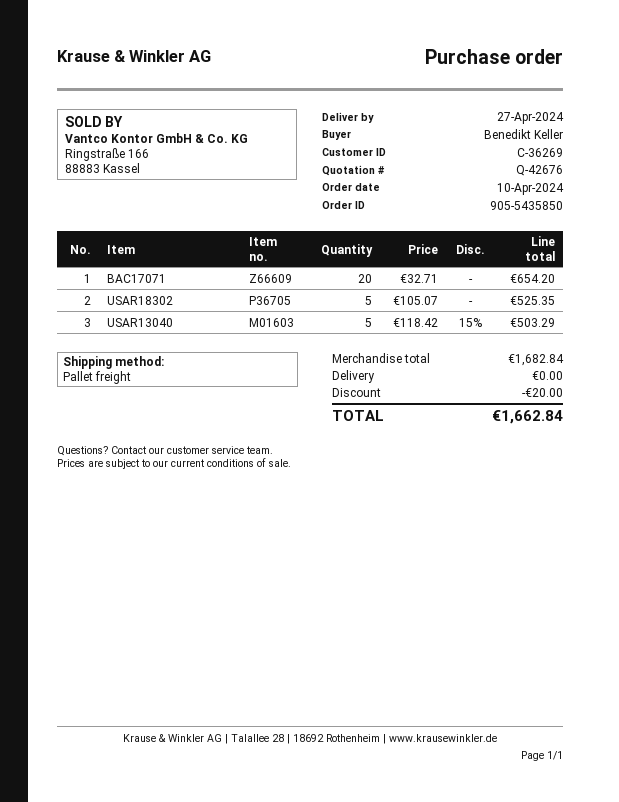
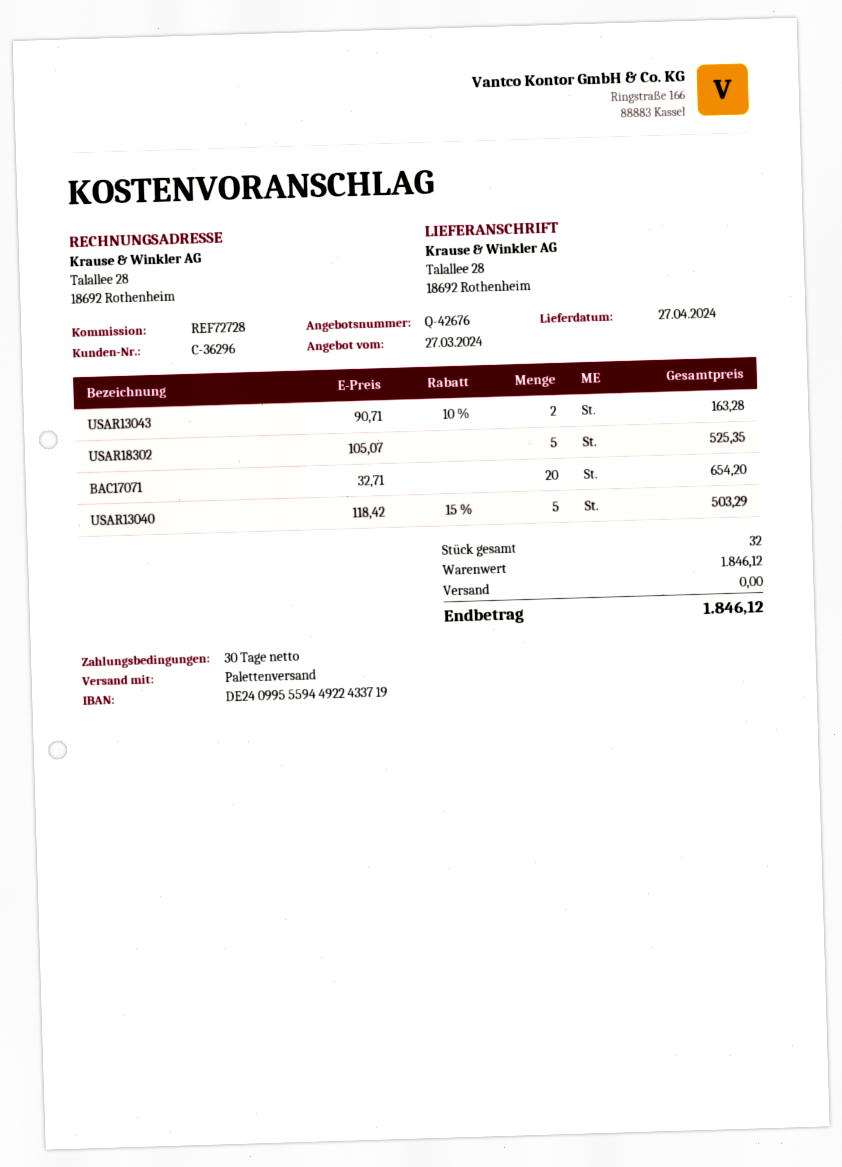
customer number: C-36269 -> C-36296
USAR13043: none -> 2 x 90.71 - 10% = 163.28
subtotal: 1682.84 -> 1846.12
discount: 20.00 -> none
total: 1662.84 -> 1846.12

